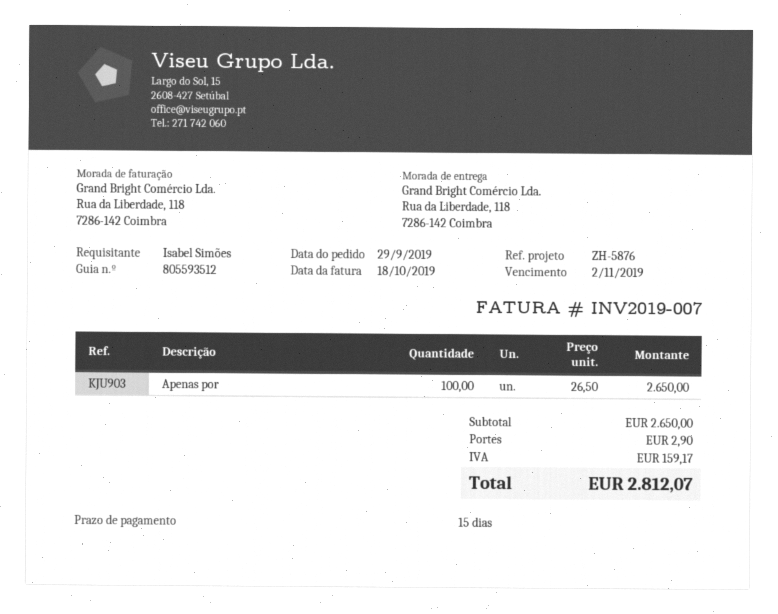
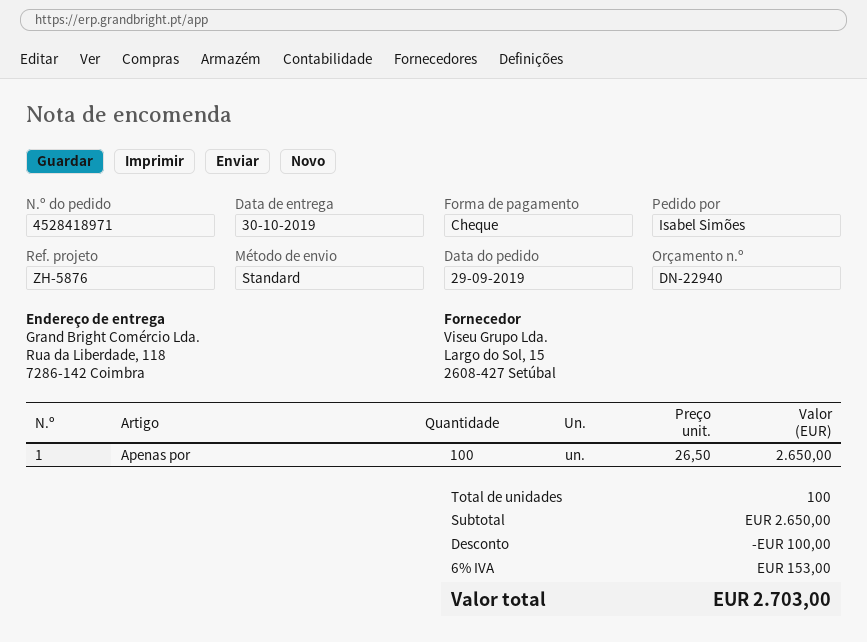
discount: none -> 100.00
shipping: 2.90 -> none
tax: 159.17 -> 153.00
total: 2812.07 -> 2703.00

